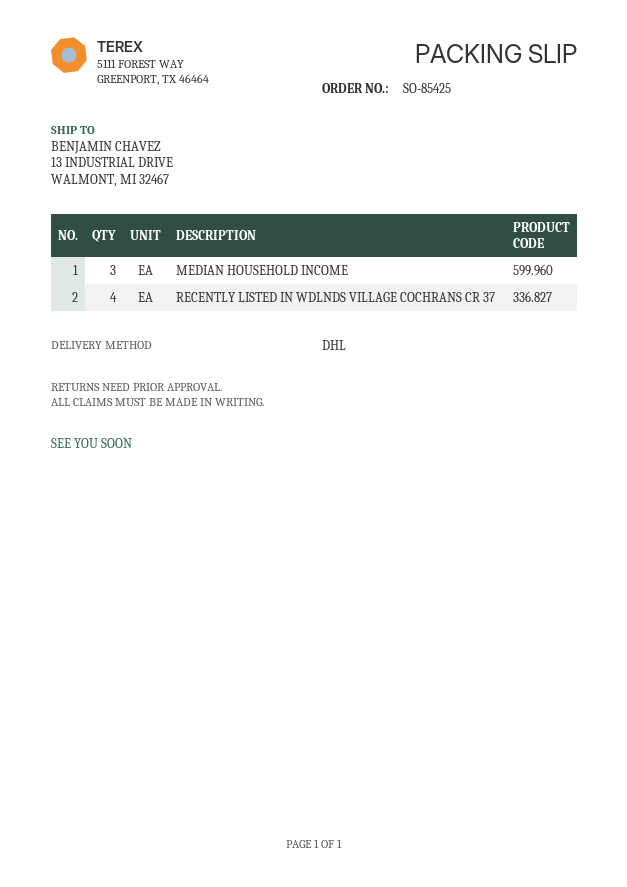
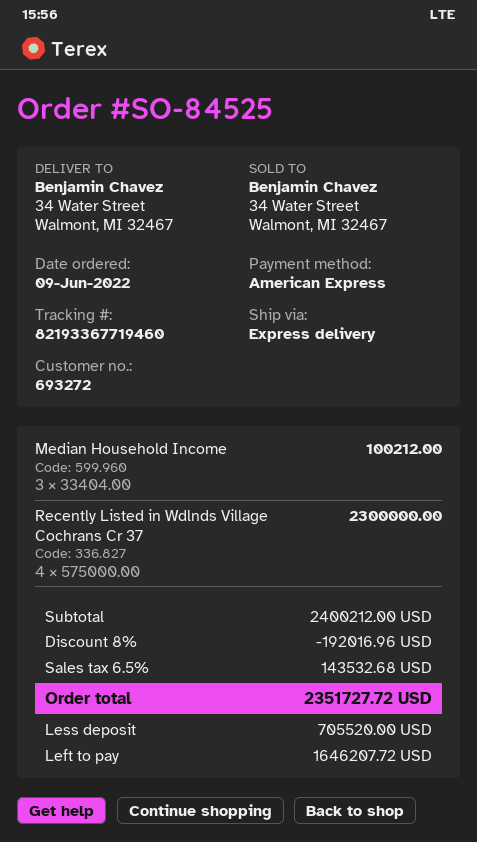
order number: SO-85425 -> SO-84525
shipping method: DHL -> express
ship to: 13 INDUSTRIAL DRIVE, WALMONT, MI 32467 -> 34 Water Street, Walmont, MI 32467

